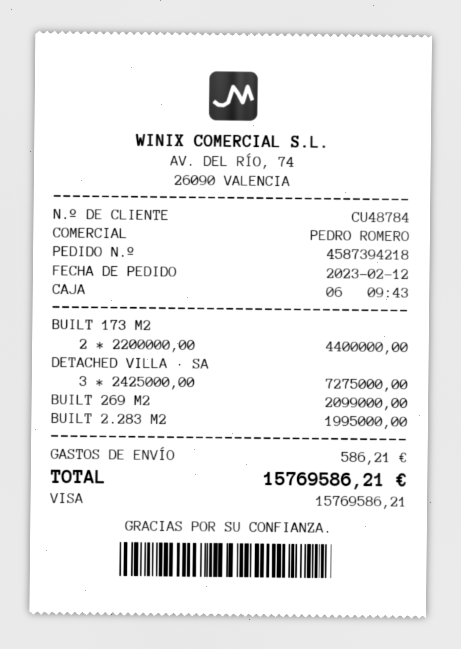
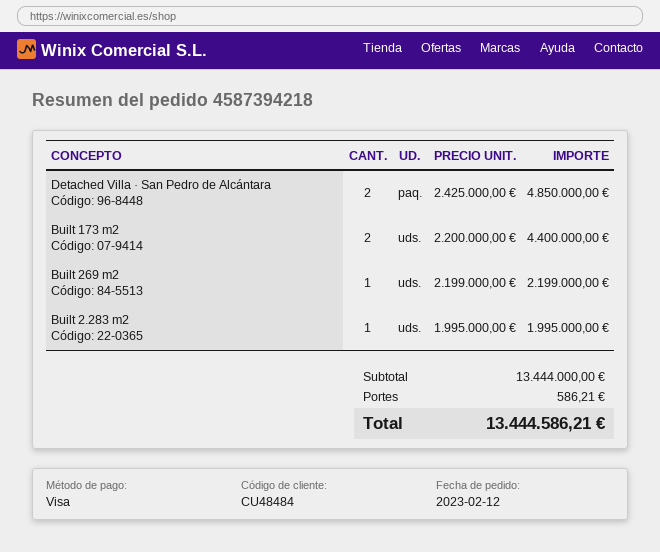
customer number: CU48784 -> CU48484
DETACHED VILLA · SA: 3 x 2425000.00 = 7275000.00 -> 2 x 2425000.00 = 4850000.00
BUILT 269 M2: 1 x 2099000.00 = 2099000.00 -> 1 x 2199000.00 = 2199000.00
total: 15769586.21 -> 13444586.21

